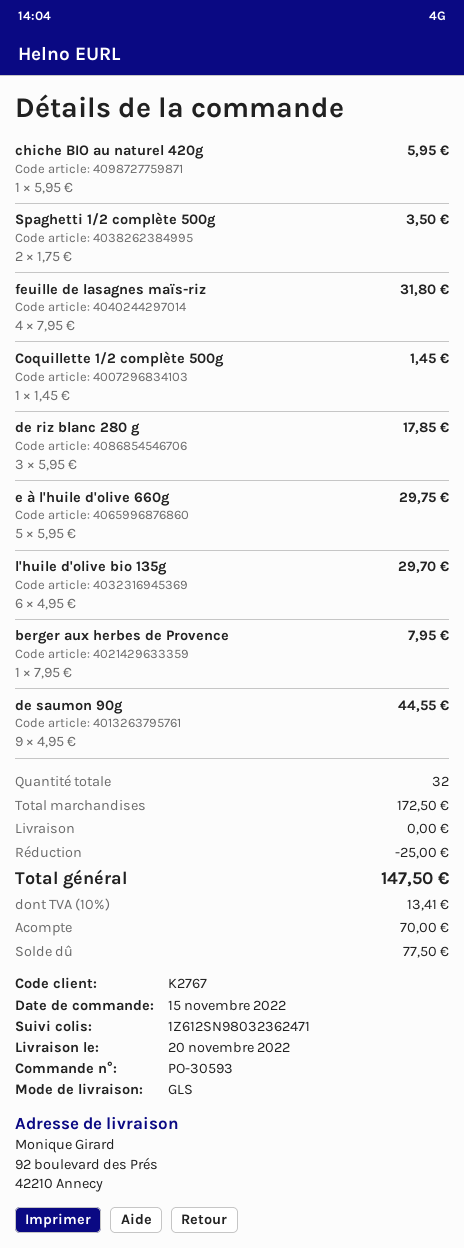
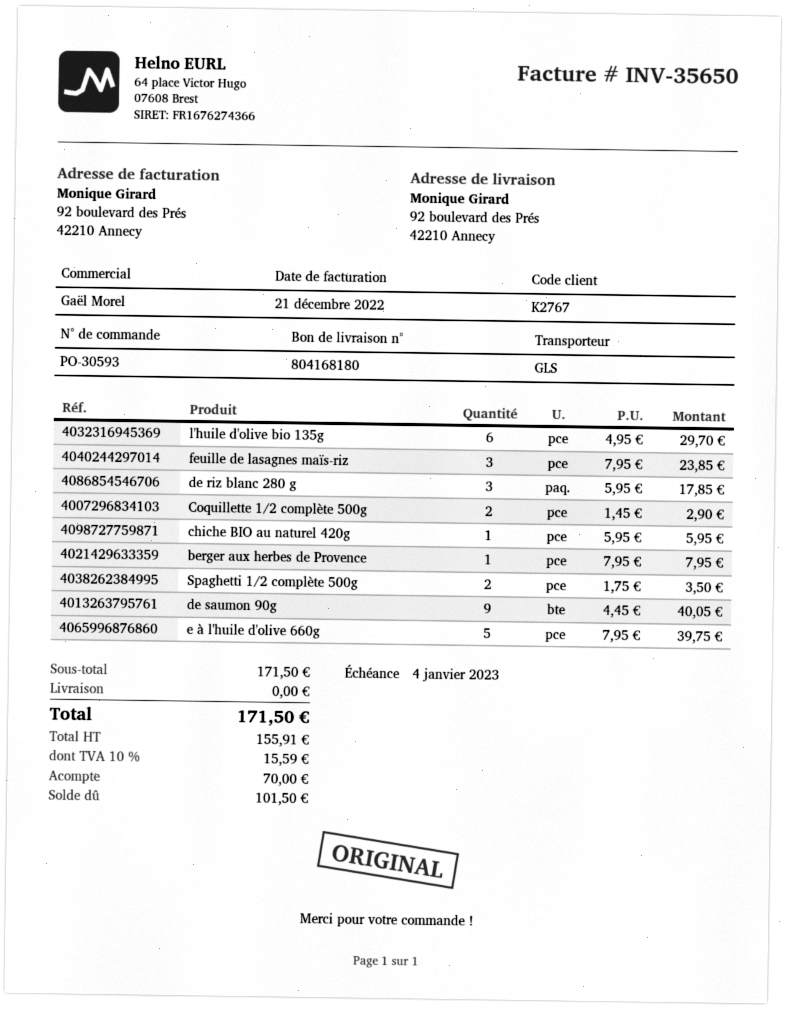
feuille de lasagnes maïs-riz: 4 x 7.95 = 31.80 -> 3 x 7.95 = 23.85
Coquillette 1/2 complète 500g: 1 x 1.45 = 1.45 -> 2 x 1.45 = 2.90
e à l'huile d'olive 660g: 5 x 5.95 = 29.75 -> 5 x 7.95 = 39.75
de saumon 90g: 9 x 4.95 = 44.55 -> 9 x 4.45 = 40.05
subtotal: 172.50 -> 171.50
discount: 25.00 -> none
tax: 10% = 13.41 -> 10% = 15.59
total: 147.50 -> 171.50
balance: 77.50 -> 101.50

